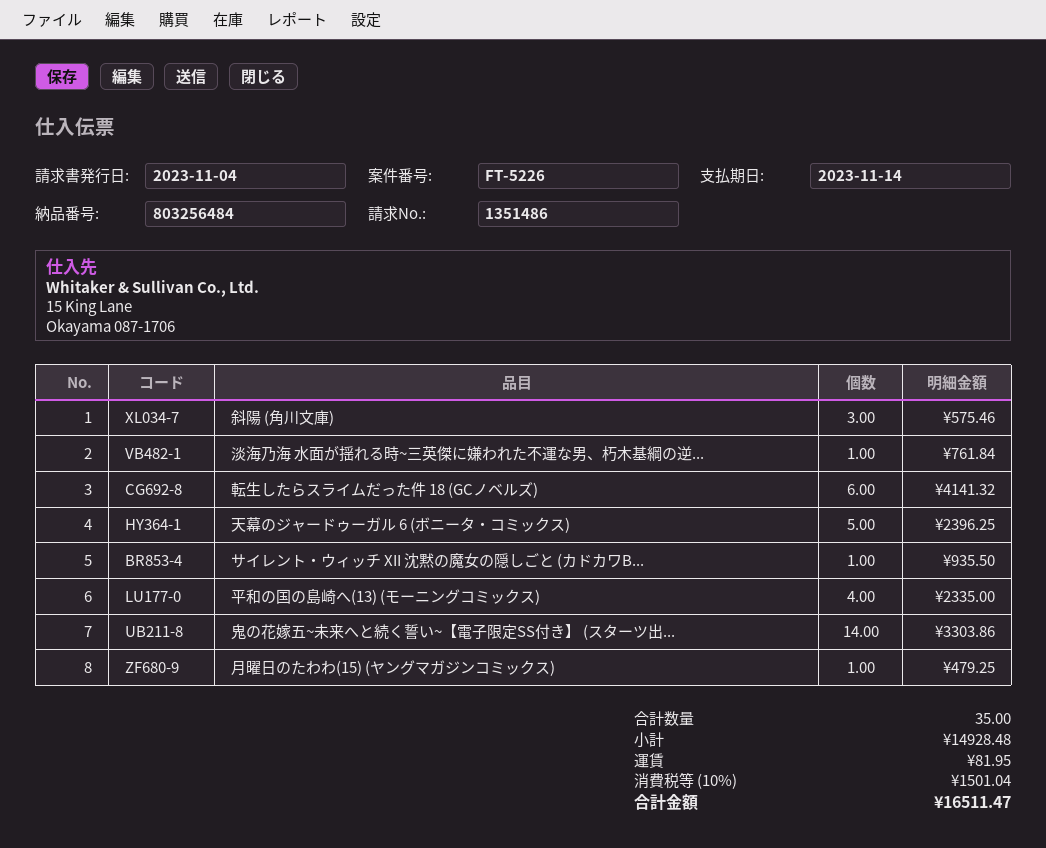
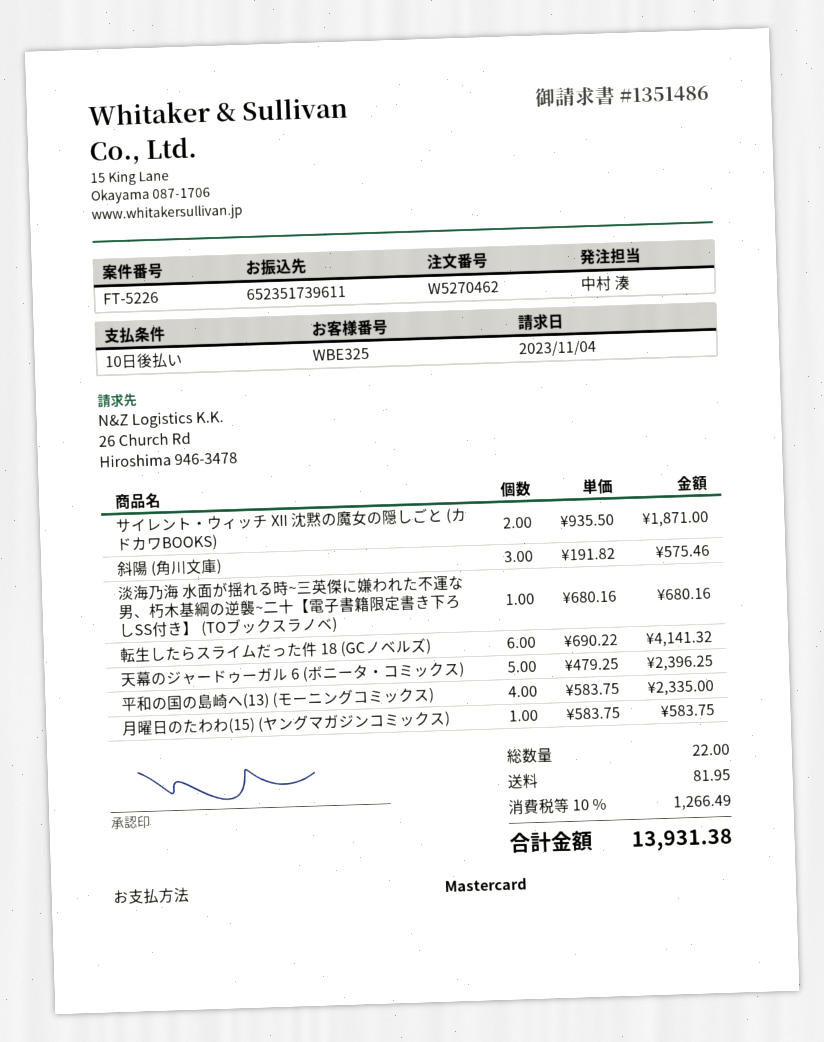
淡海乃海 水面が揺れる時~三英傑に嫌われた不運な男、朽木基綱の逆...: 1 for 761.84 -> 1 for 680.16
サイレント・ウィッチ XII 沈黙の魔女の隠しごと (カドカワB...: 1 for 935.50 -> 2 for 1871.00
鬼の花嫁五~未来へと続く誓い~【電子限定SS付き】 (スターツ出...: 14 for 3303.86 -> none
月曜日のたわわ(15) (ヤングマガジンコミックス): 1 for 479.25 -> 1 for 583.75
total quantity: 35 -> 22
tax: 10% = 1501.04 -> 10% = 1266.49
total: 16511.47 -> 13931.38

